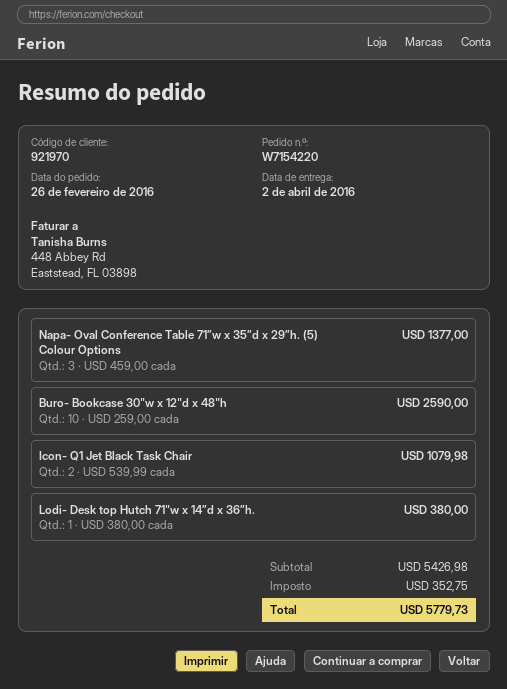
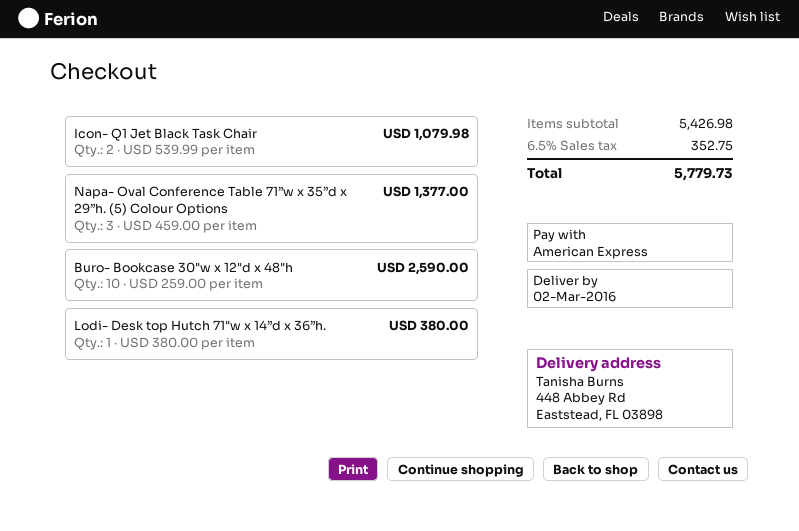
delivery date: 2016-04-02 -> 2016-03-02

